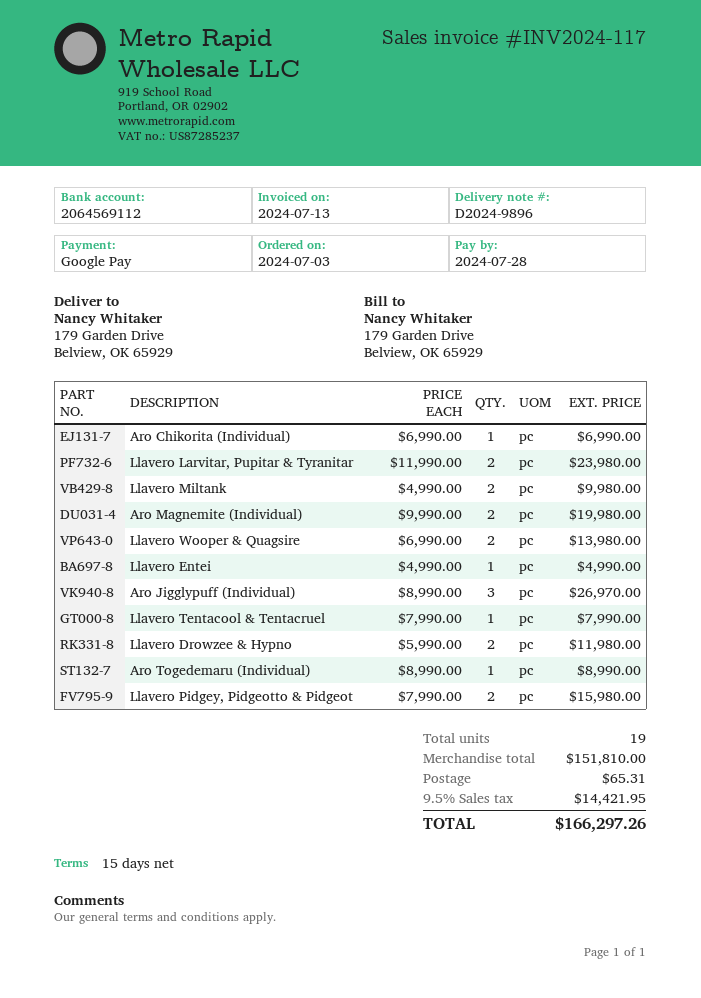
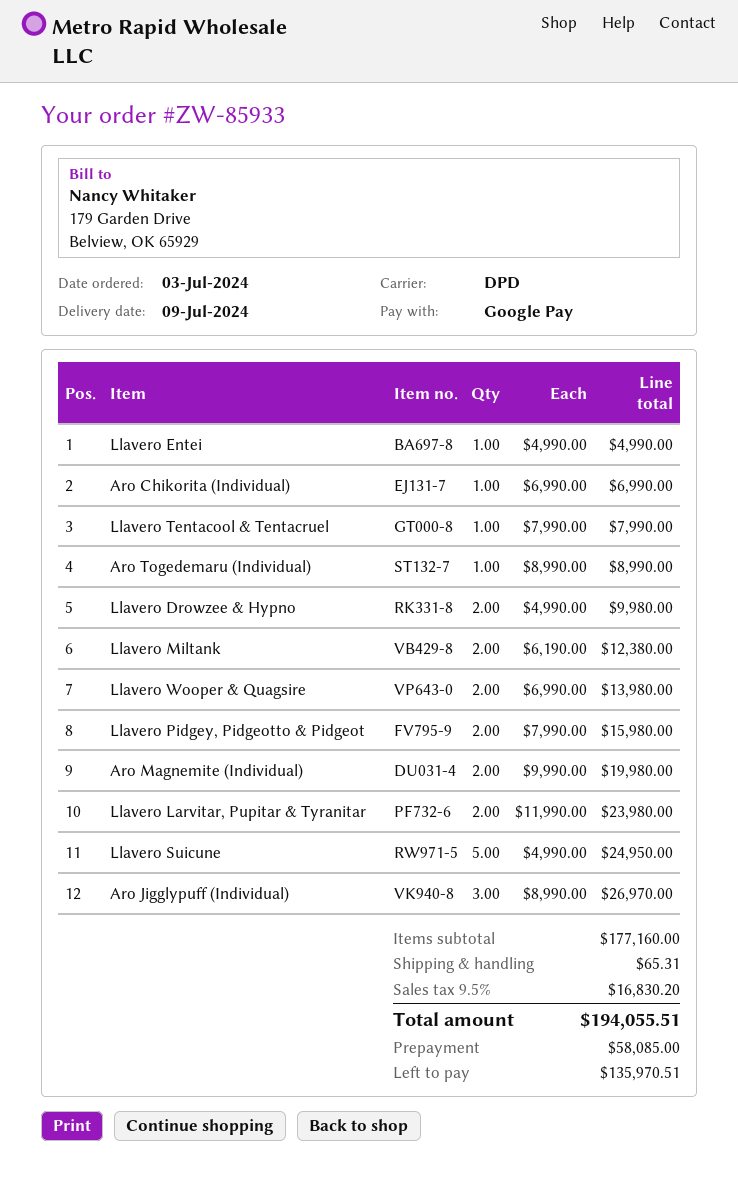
Llavero Miltank: 2 x 4990.00 = 9980.00 -> 2 x 6190.00 = 12380.00
Llavero Drowzee & Hypno: 2 x 5990.00 = 11980.00 -> 2 x 4990.00 = 9980.00
Llavero Suicune: none -> 5 x 4990.00 = 24950.00
subtotal: 151810.00 -> 177160.00
tax: 9.5% = 14421.95 -> 9.5% = 16830.20
total: 166297.26 -> 194055.51

